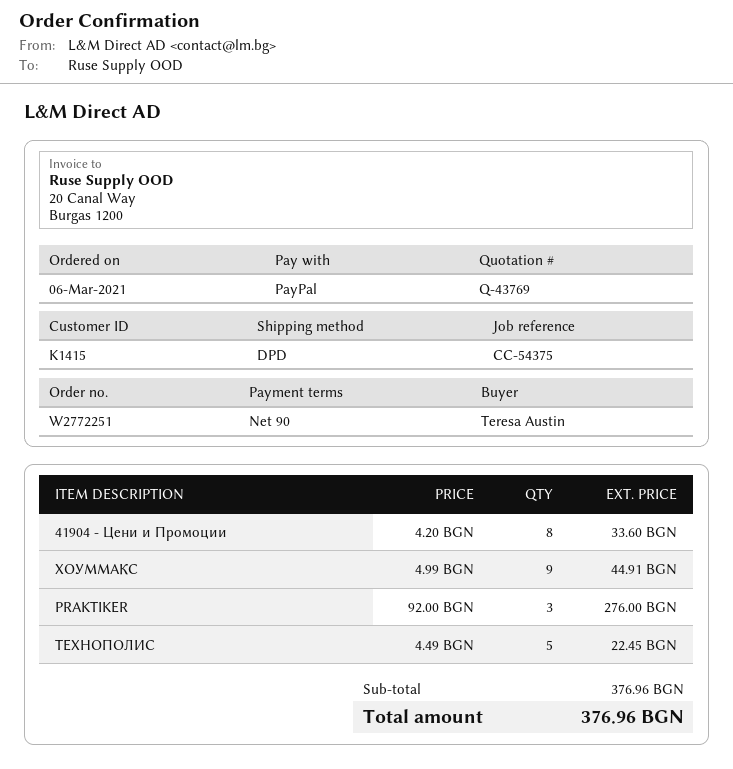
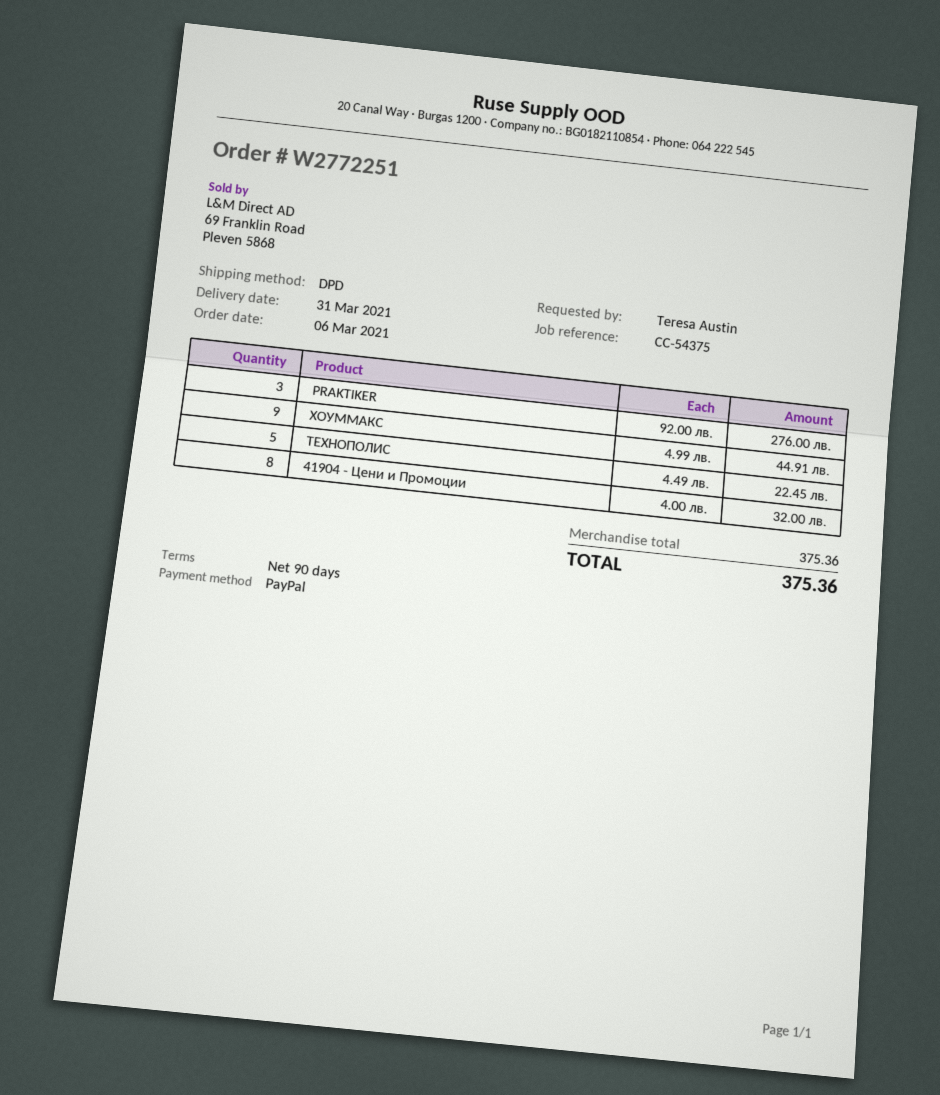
41904 - Цени и Промоции: 8 x 4.20 = 33.60 -> 8 x 4.00 = 32.00
subtotal: 376.96 -> 375.36
total: 376.96 -> 375.36

